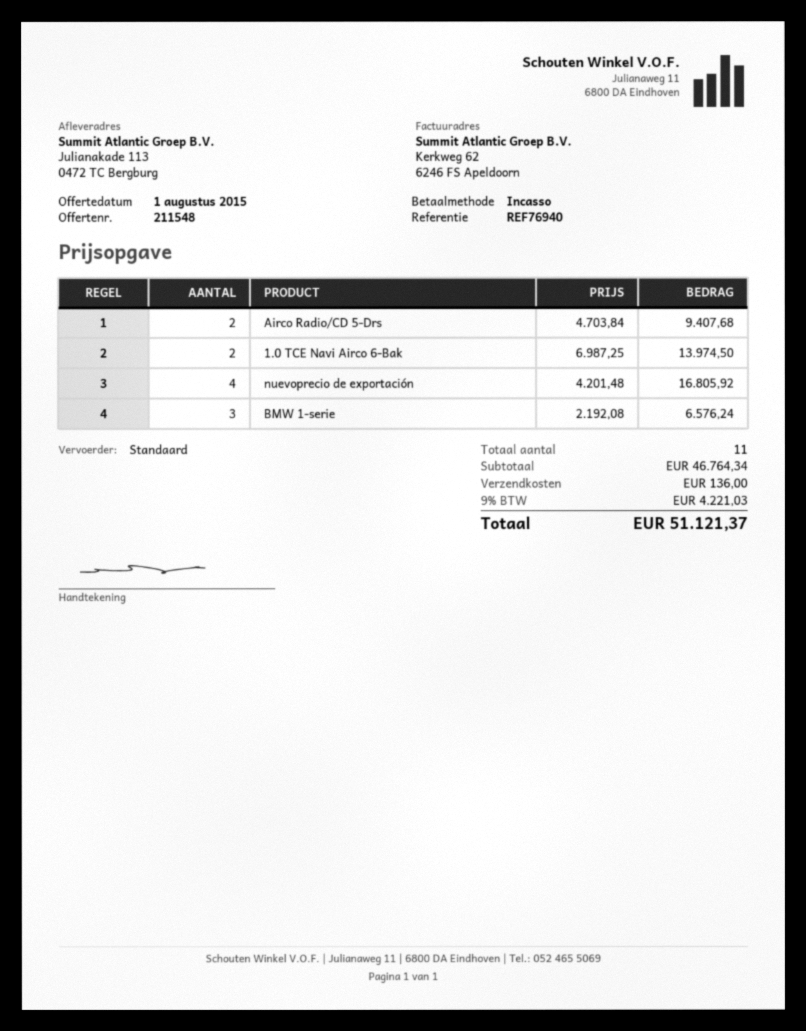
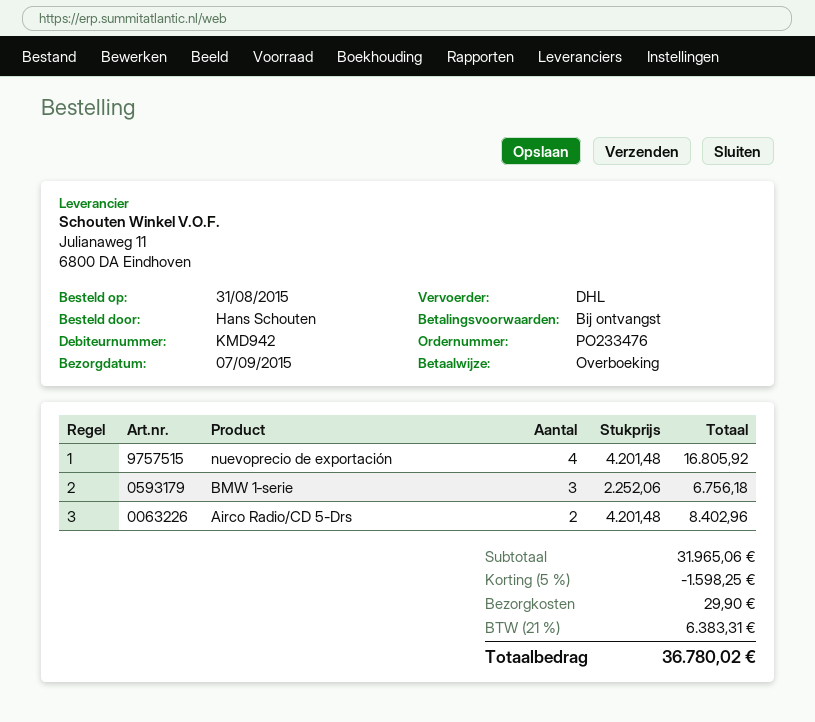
payment method: direct debit -> bank transfer
shipping method: standard -> DHL
Airco Radio/CD 5-Drs: 2 x 4703.84 = 9407.68 -> 2 x 4201.48 = 8402.96
1.0 TCE Navi Airco 6-Bak: 2 x 6987.25 = 13974.50 -> none
BMW 1‑serie: 3 x 2192.08 = 6576.24 -> 3 x 2252.06 = 6756.18
subtotal: 46764.34 -> 31965.06
discount: none -> 5% = 1598.25
shipping: 136.00 -> 29.90
tax: 9% = 4221.03 -> 21% = 6383.31
total: 51121.37 -> 36780.02

